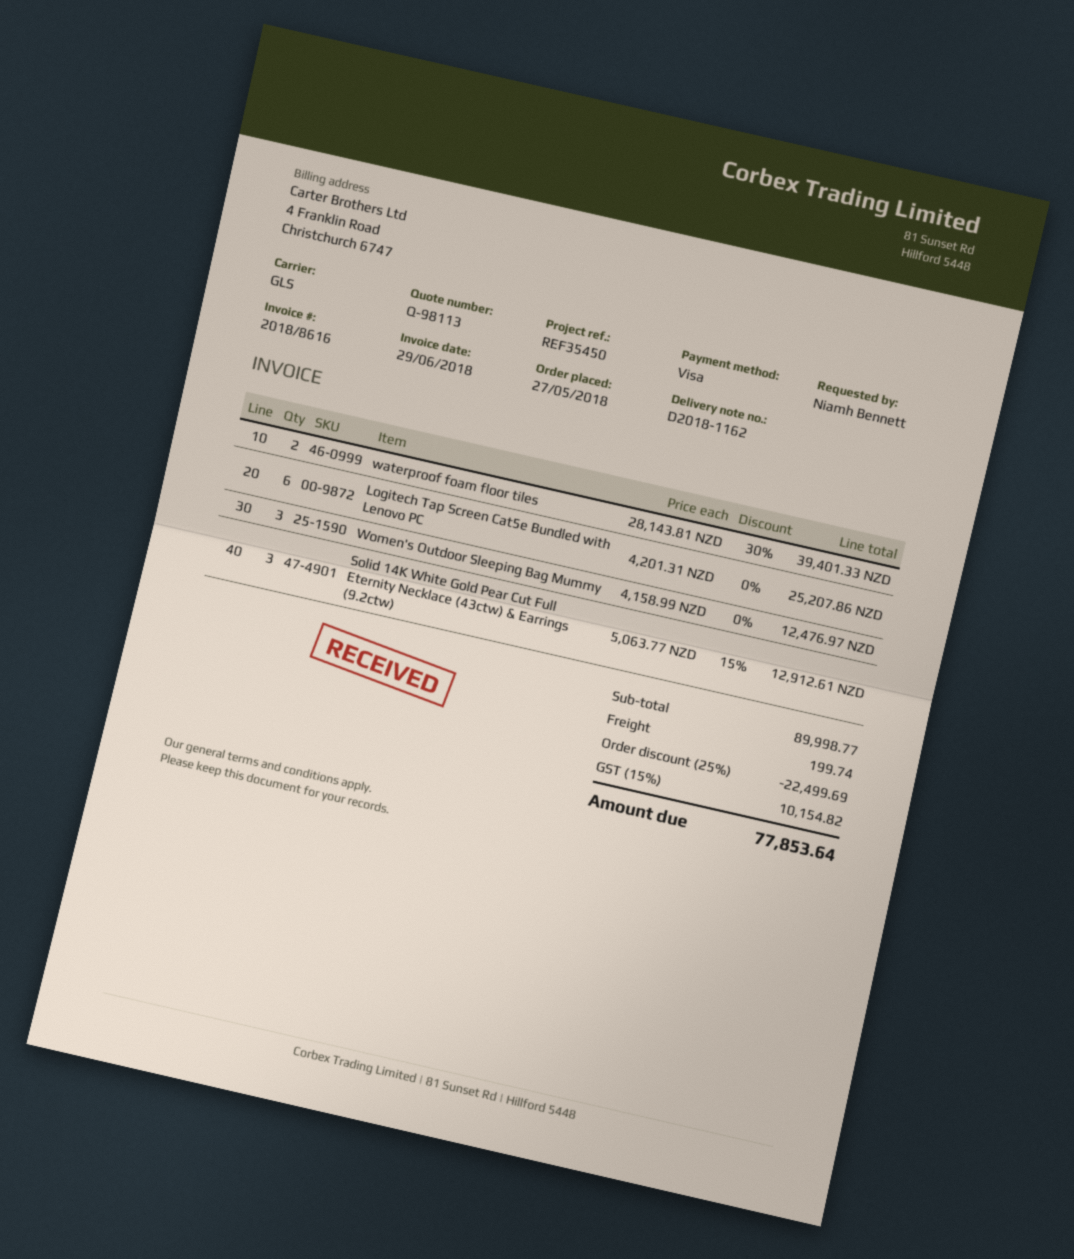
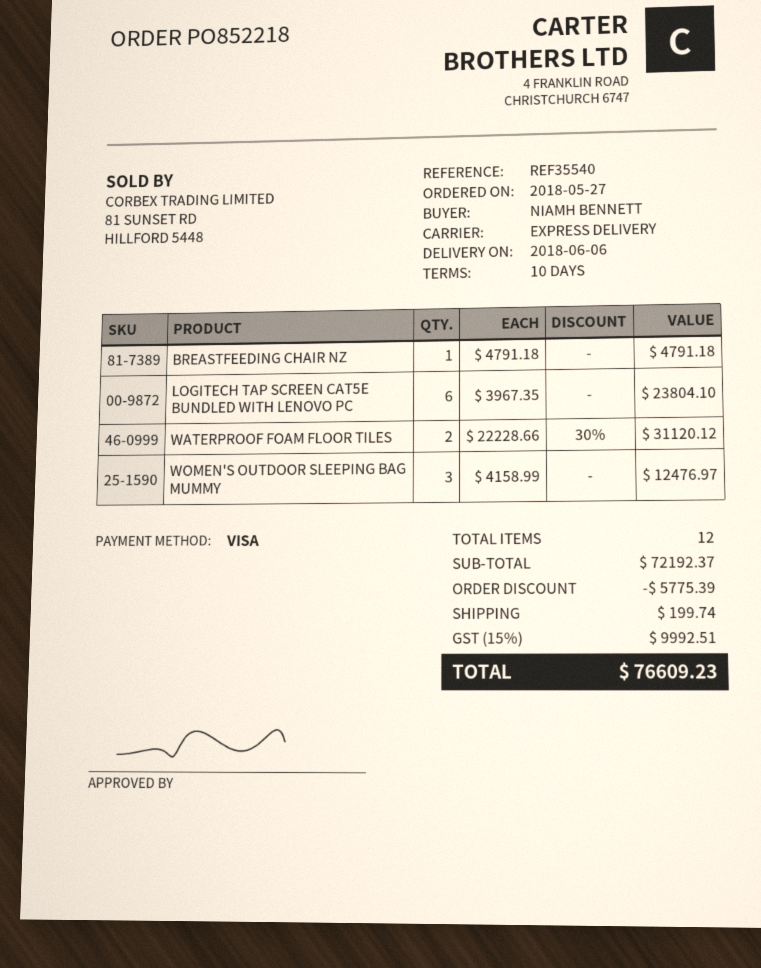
reference: REF35450 -> REF35540
shipping method: GLS -> express
waterproof foam floor tiles: 2 x 28143.81 - 30% = 39401.33 -> 2 x 22228.66 - 30% = 31120.12
Logitech Tap Screen Cat5e Bundled with Lenovo PC: 6 x 4201.31 = 25207.86 -> 6 x 3967.35 = 23804.10
Solid 14K White Gold Pear Cut Full Eternity Necklace (43ctw) & Earrings (9.2ctw): 3 x 5063.77 - 15% = 12912.61 -> none
BREASTFEEDING CHAIR NZ: none -> 1 x 4791.18 = 4791.18
subtotal: 89998.77 -> 72192.37
discount: 22499.69 -> 5775.39
tax: 15% = 10154.82 -> 15% = 9992.51
total: 77853.64 -> 76609.23

